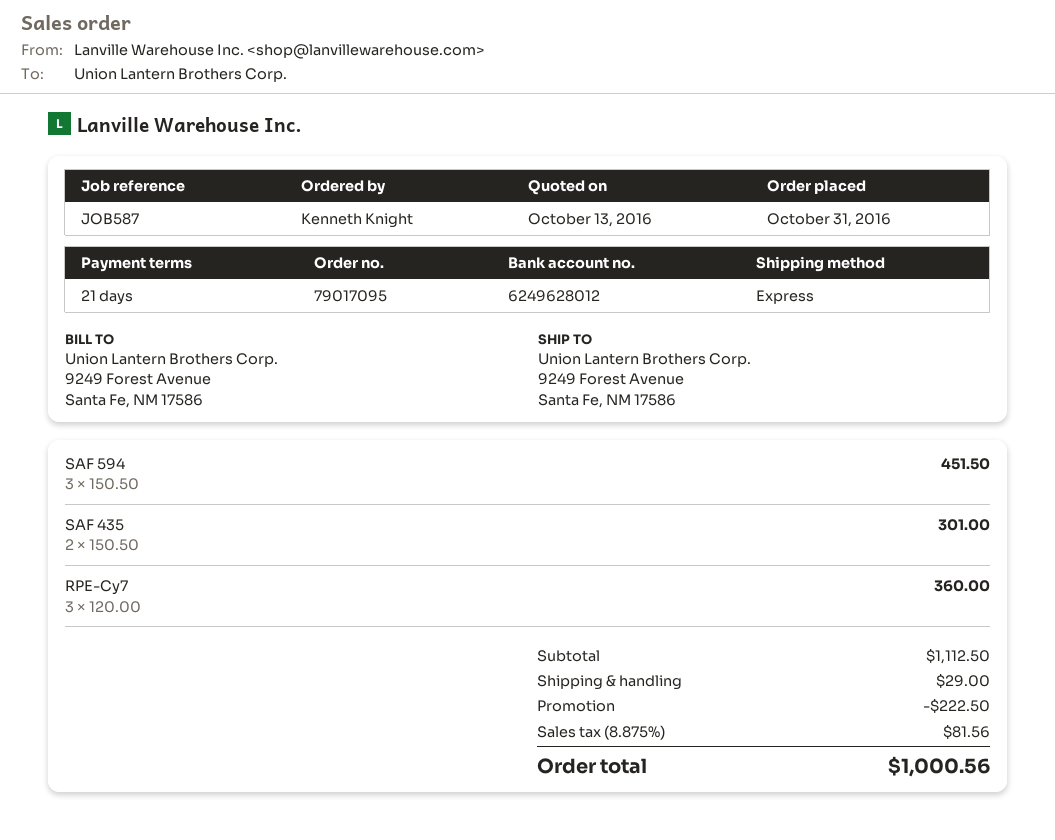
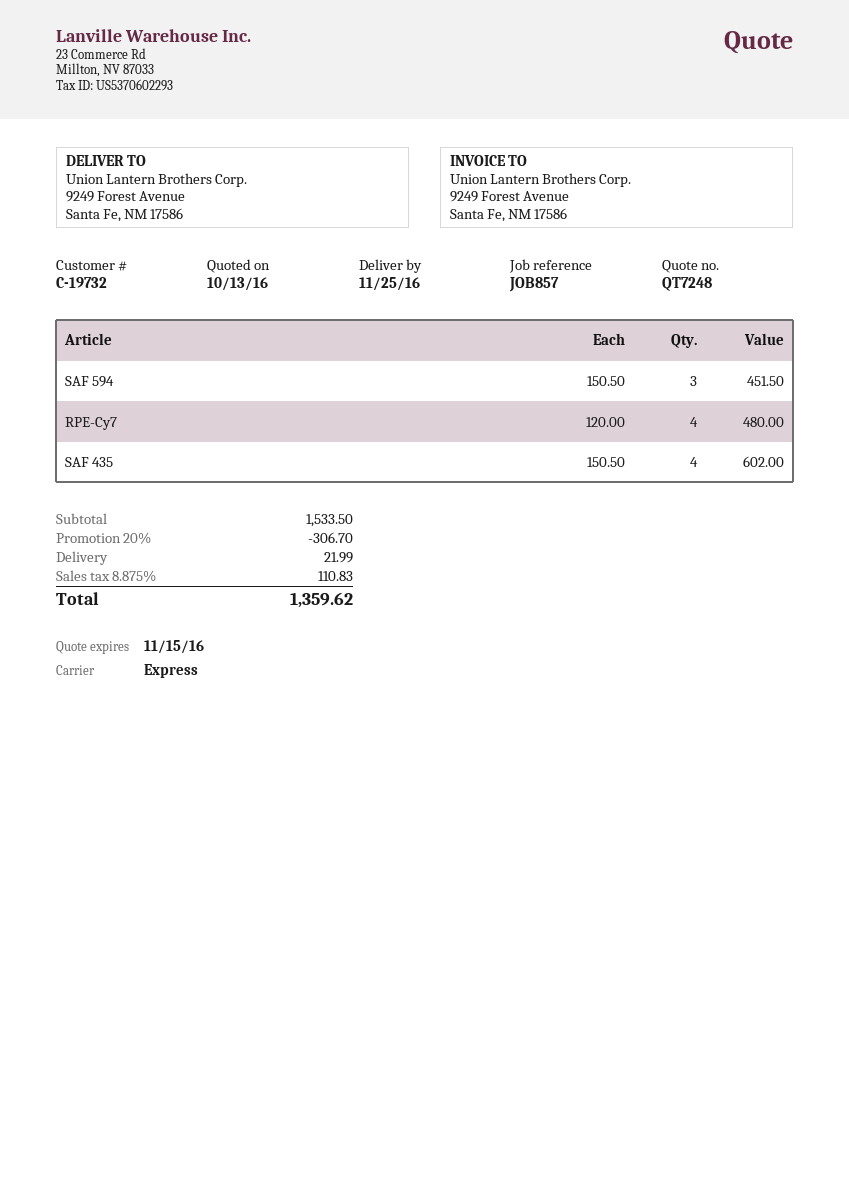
reference: JOB587 -> JOB857
SAF 435: 2 x 150.50 = 301.00 -> 4 x 150.50 = 602.00
RPE-Cy7: 3 x 120.00 = 360.00 -> 4 x 120.00 = 480.00
subtotal: 1112.50 -> 1533.50
discount: 222.50 -> 306.70
shipping: 29.00 -> 21.99
tax: 8.875% = 81.56 -> 8.875% = 110.83
total: 1000.56 -> 1359.62

